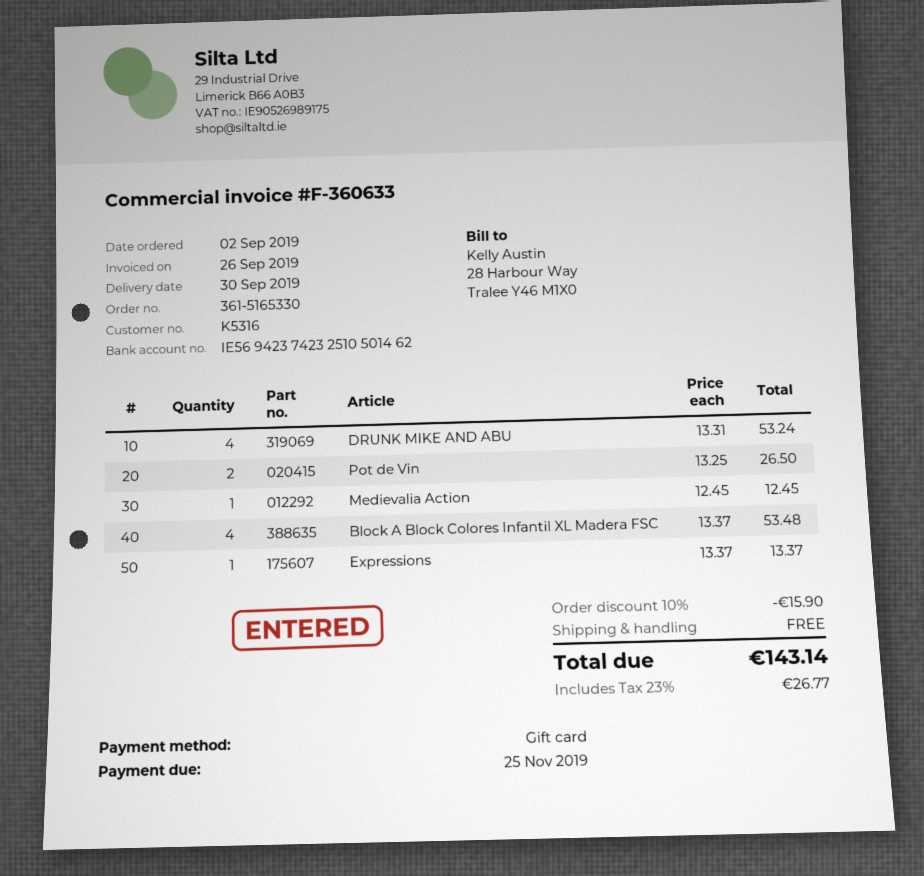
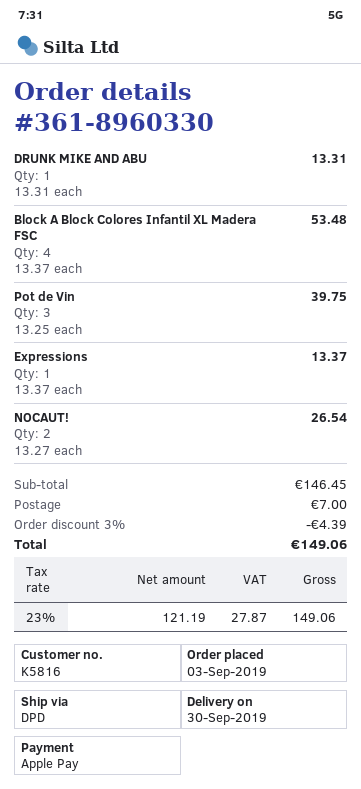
order number: 361-5165330 -> 361-8960330
order date: 2019-09-02 -> 2019-09-03
customer number: K5316 -> K5816
payment method: gift card -> Apple Pay
DRUNK MIKE AND ABU: 4 x 13.31 = 53.24 -> 1 x 13.31 = 13.31
Pot de Vin: 2 x 13.25 = 26.50 -> 3 x 13.25 = 39.75
Medievalia Action: 1 x 12.45 = 12.45 -> none
NOCAUT!: none -> 2 x 13.27 = 26.54
discount: 10% = 15.90 -> 3% = 4.39
shipping: 0.00 -> 7.00
tax: 23% = 26.77 -> 23% = 27.87
total: 143.14 -> 149.06

